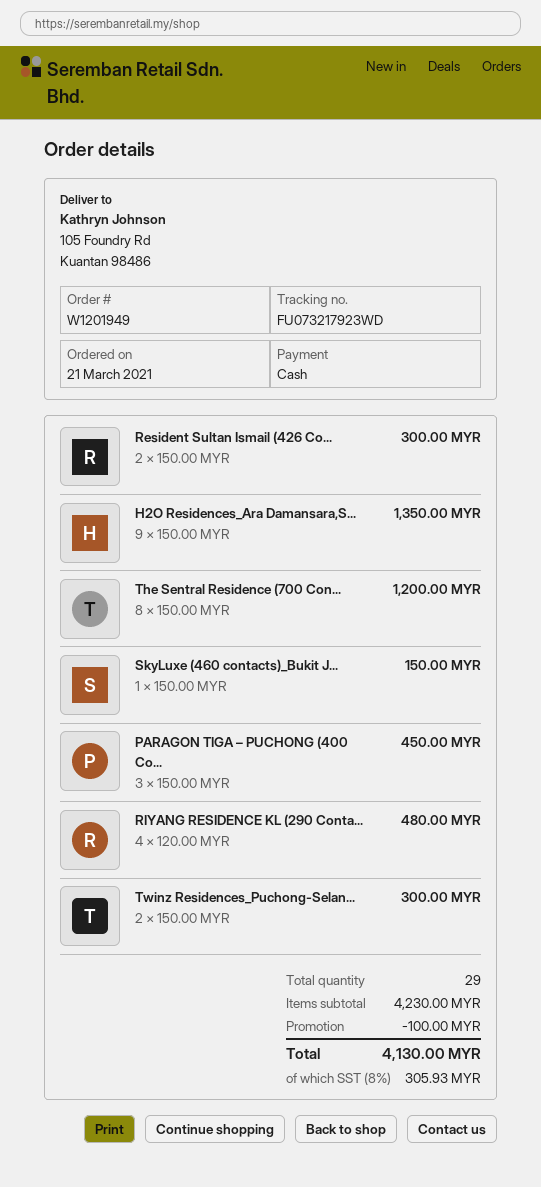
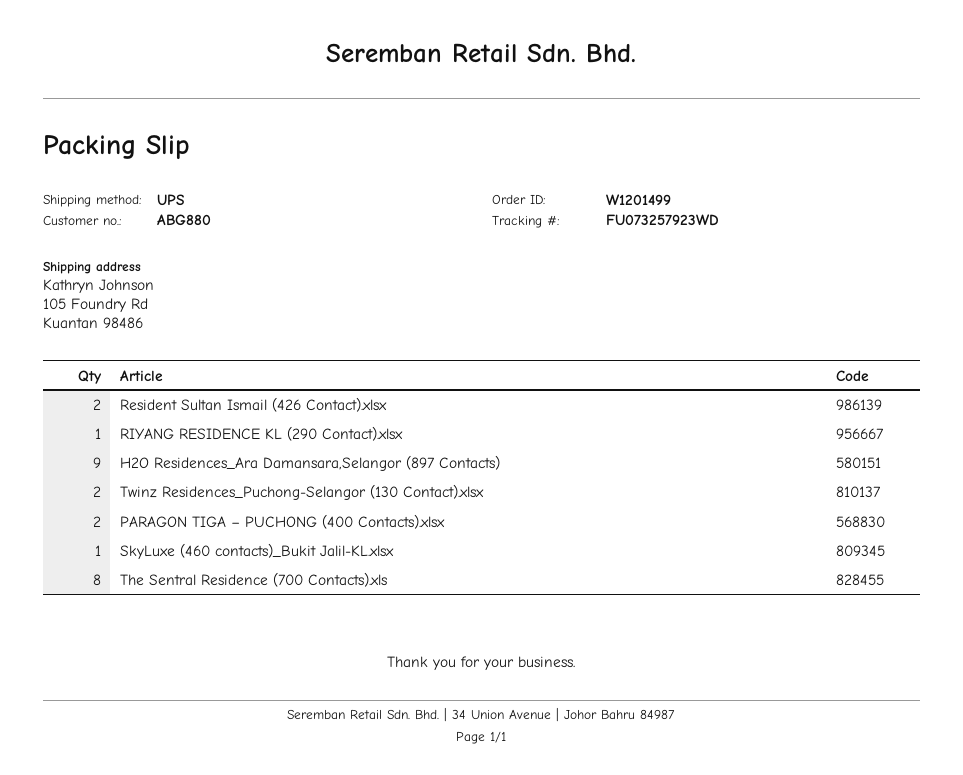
order number: W1201949 -> W1201499
tracking number: FU073217923WD -> FU073257923WD
PARAGON TIGA – PUCHONG (400 Co...: 3 -> 2
RIYANG RESIDENCE KL (290 Conta...: 4 -> 1

